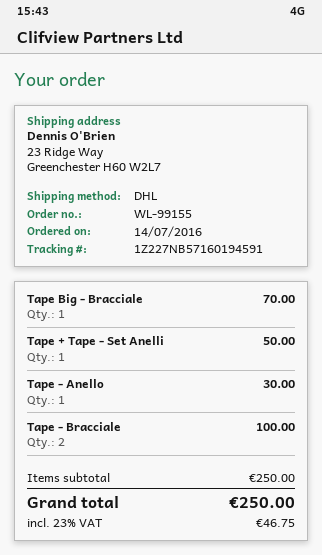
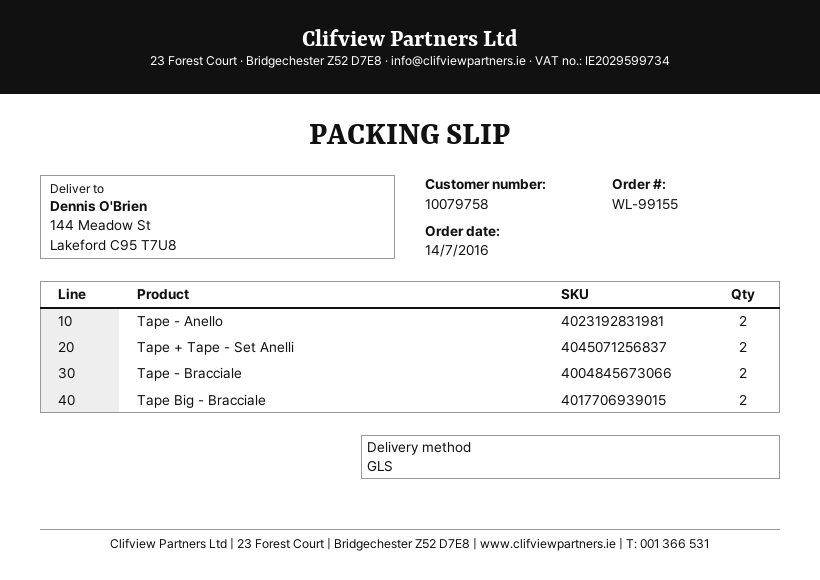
shipping method: DHL -> GLS
ship to: 23 Ridge Way, Greenchester H60 W2L7 -> 144 Meadow St, Lakeford C95 T7U8
Tape Big - Bracciale: 1 -> 2
Tape + Tape - Set Anelli: 1 -> 2
Tape - Anello: 1 -> 2

